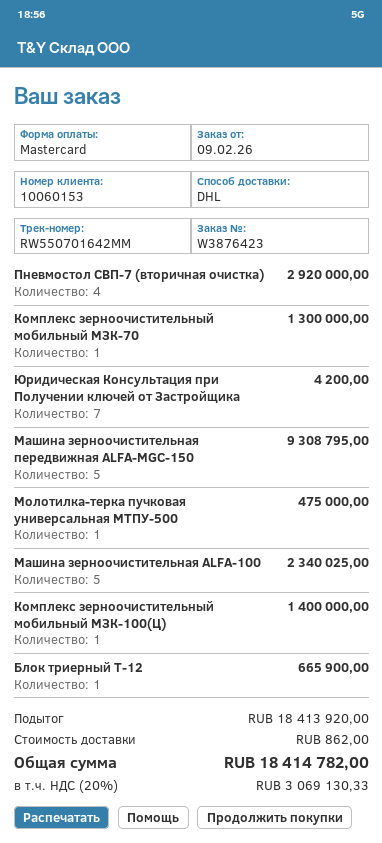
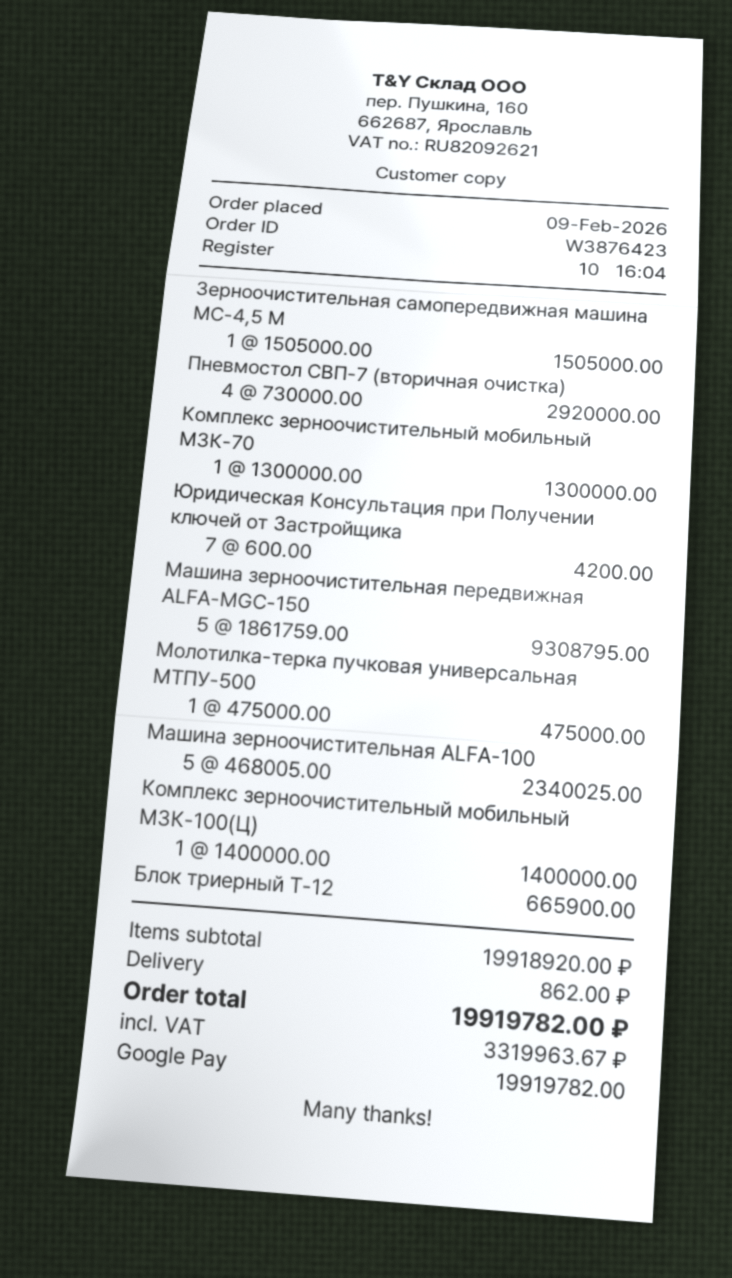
payment method: Mastercard -> Google Pay
Зерноочистительная самопередвижная машина МС-4,5 М: none -> 1 for 1505000.00
subtotal: 18413920.00 -> 19918920.00
tax: 3069130.33 -> 3319963.67
total: 18414782.00 -> 19919782.00

